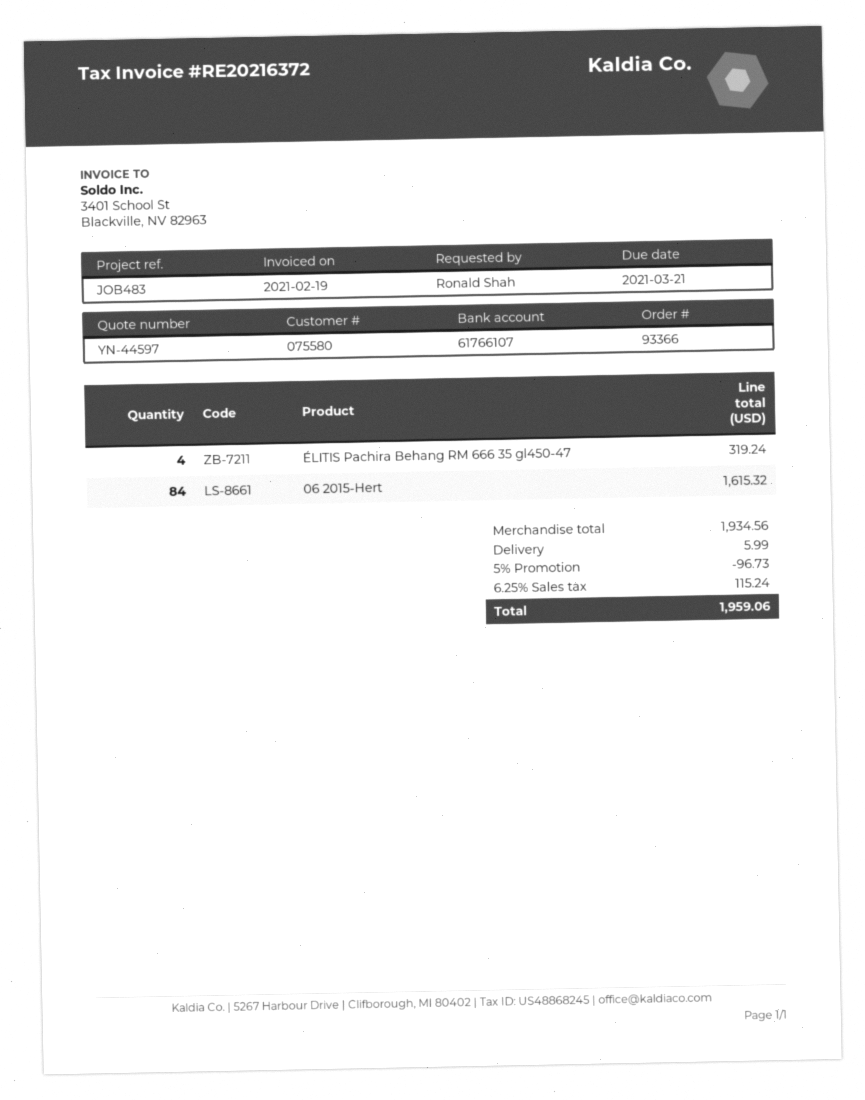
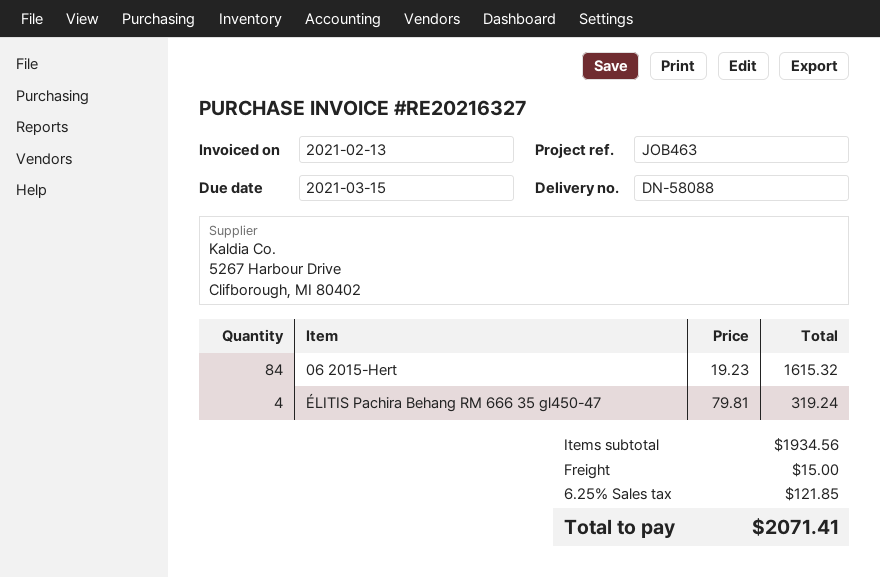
invoice number: RE20216372 -> RE20216327
invoice date: 2021-02-19 -> 2021-02-13
due date: 2021-03-21 -> 2021-03-15
reference: JOB483 -> JOB463
discount: 5% = 96.73 -> none
shipping: 5.99 -> 15.00
tax: 6.25% = 115.24 -> 6.25% = 121.85
total: 1959.06 -> 2071.41

